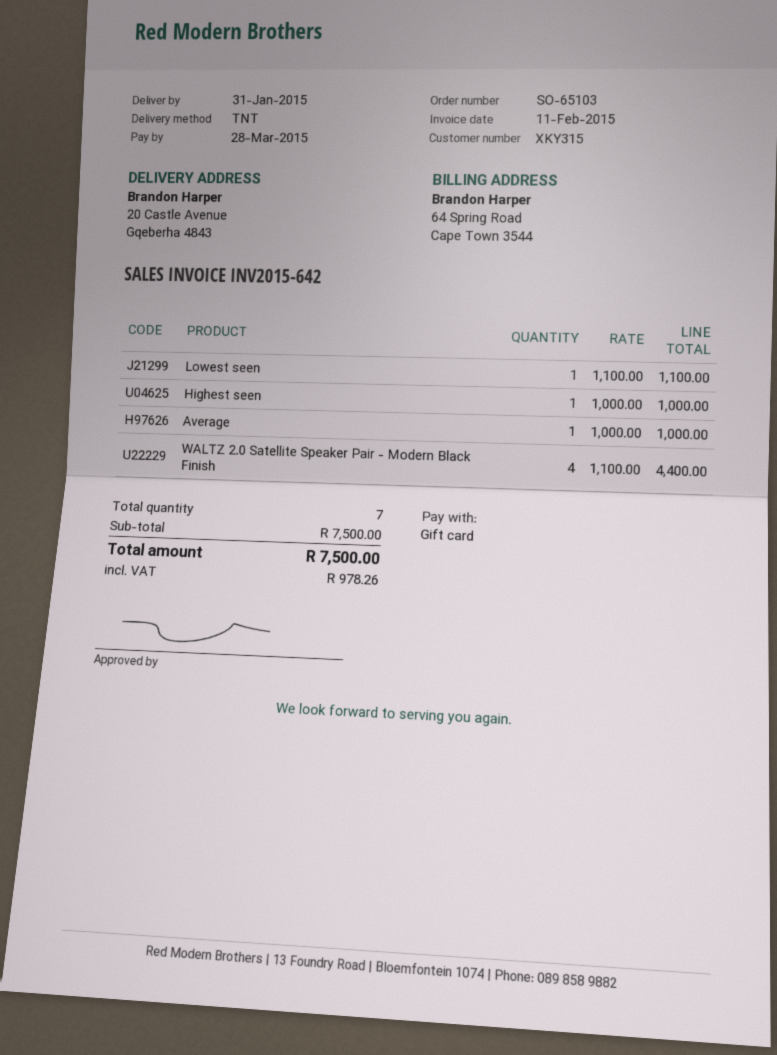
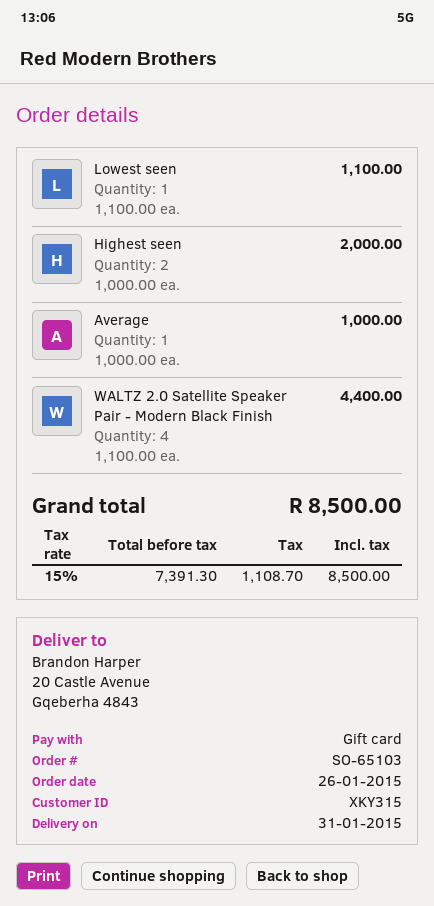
Highest seen: 1 x 1000.00 = 1000.00 -> 2 x 1000.00 = 2000.00
tax: 978.26 -> 1108.70
total: 7500.00 -> 8500.00

